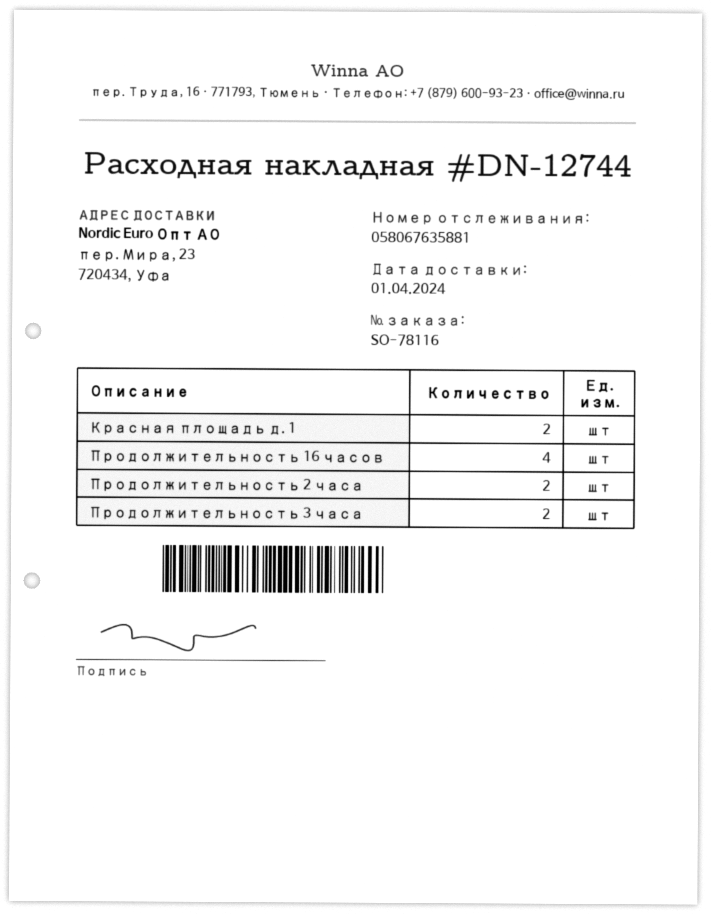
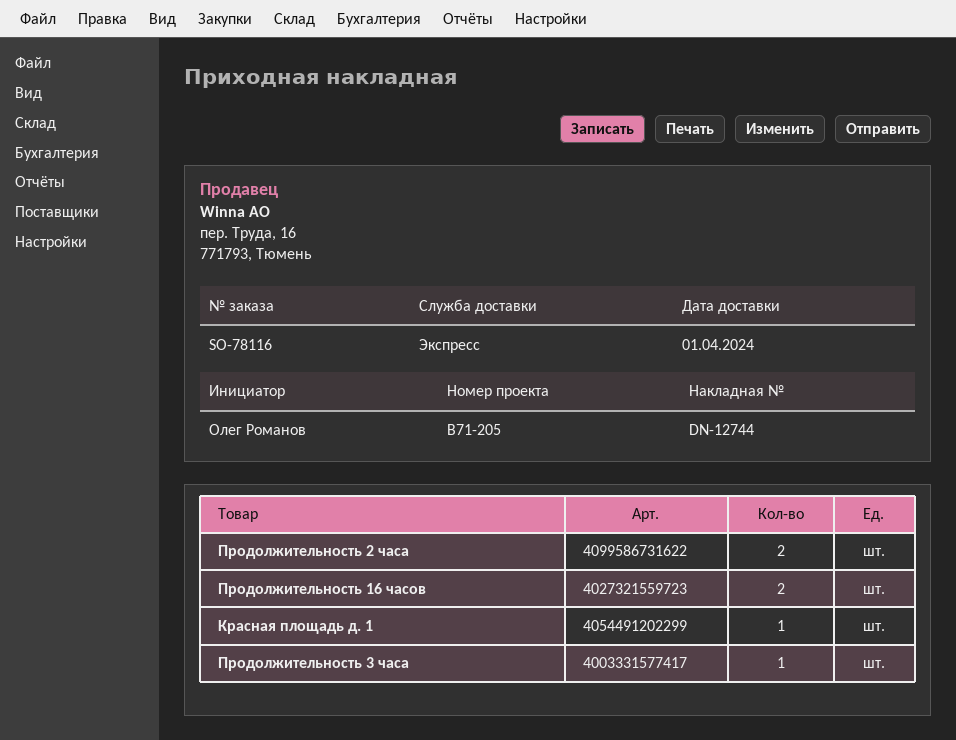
Красная площадь д. 1: 2 -> 1
Продолжительность 16 часов: 4 -> 2
Продолжительность 3 часа: 2 -> 1

